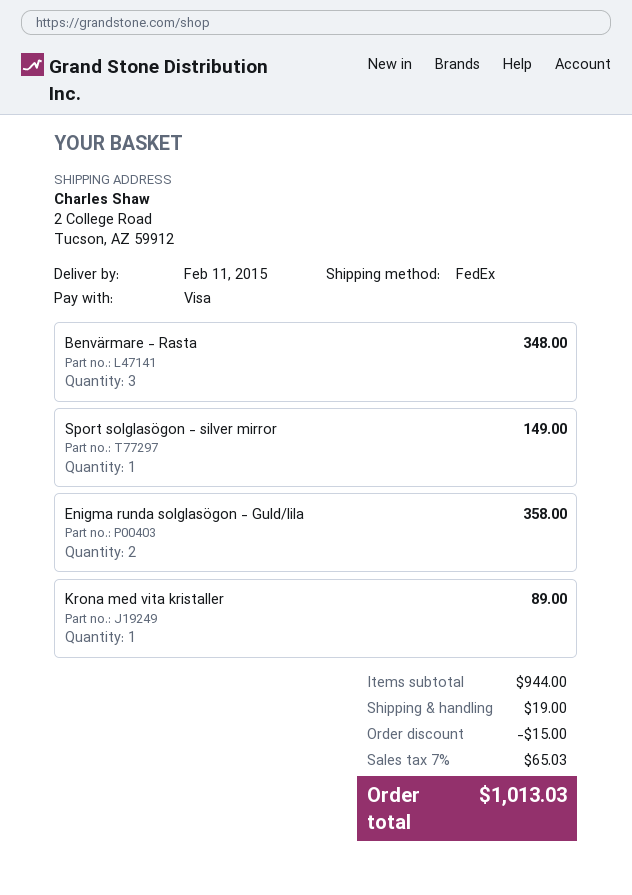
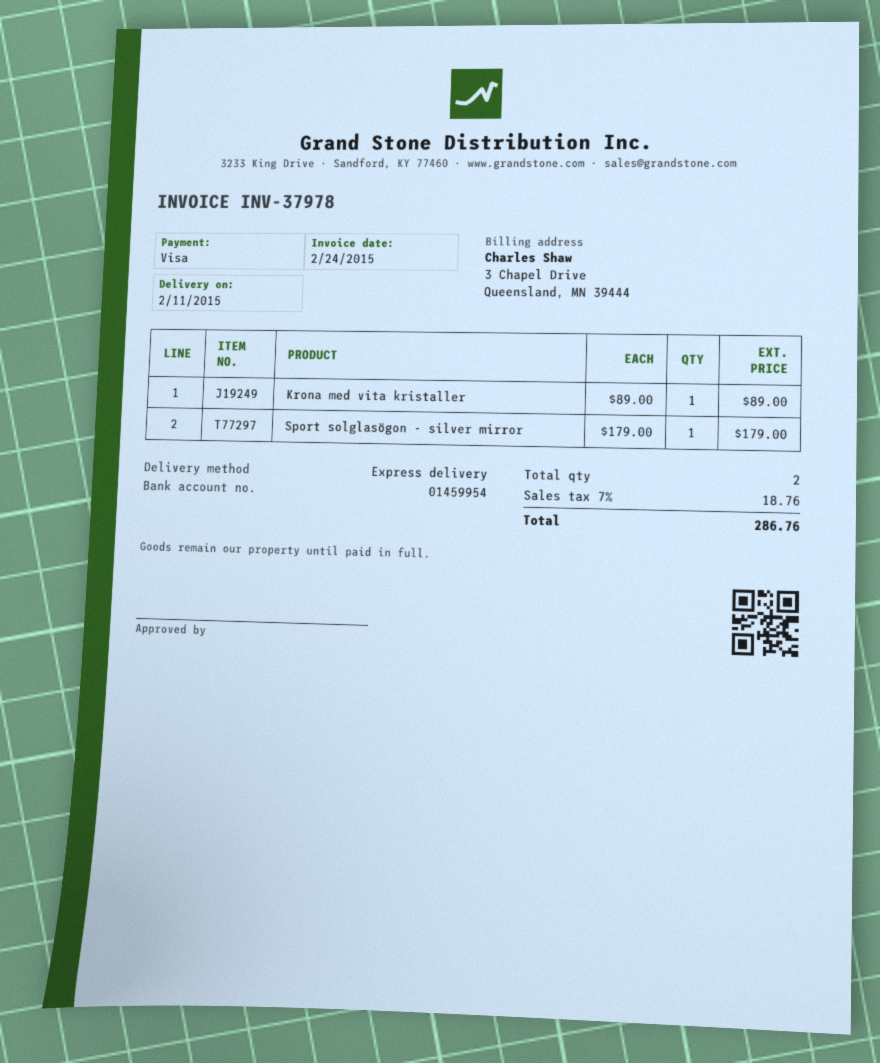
shipping method: FedEx -> express
Benvärmare - Rasta: 3 for 348.00 -> none
Sport solglasögon - silver mirror: 1 for 149.00 -> 1 for 179.00
Enigma runda solglasögon - Guld/lila: 2 for 358.00 -> none
discount: 15.00 -> none
shipping: 19.00 -> none
tax: 7% = 65.03 -> 7% = 18.76
total: 1013.03 -> 286.76

